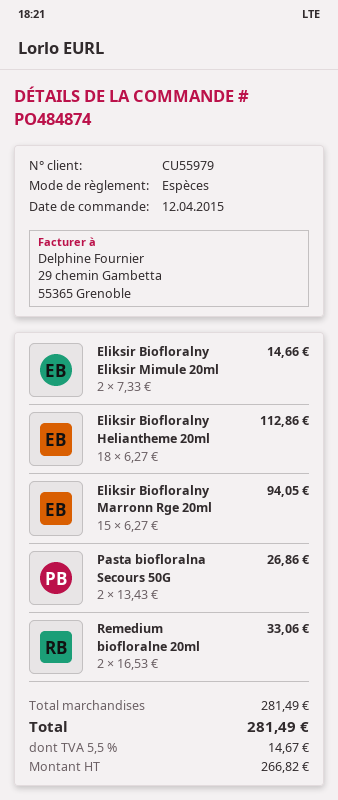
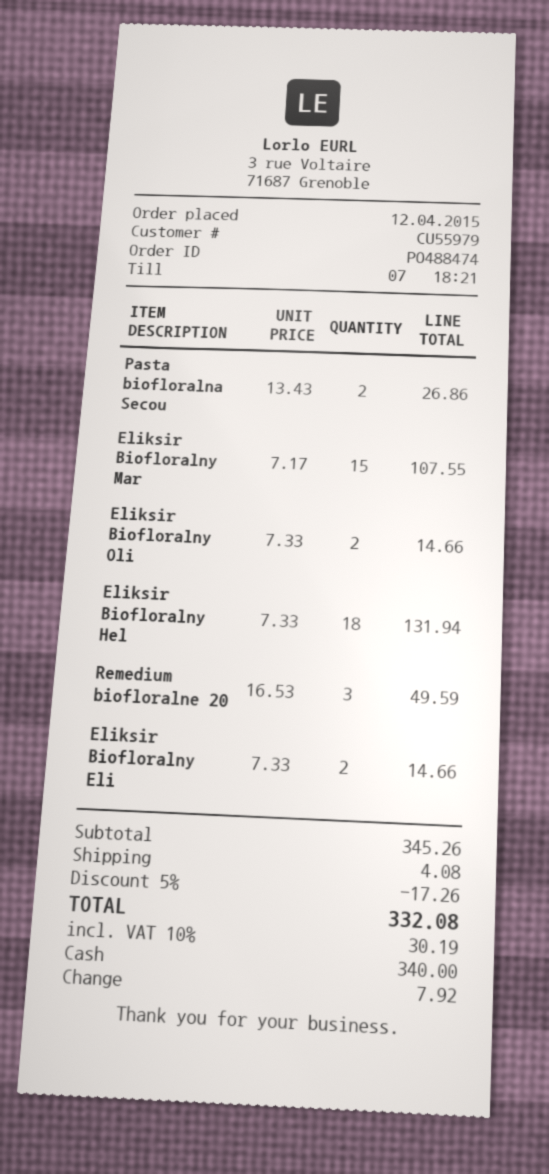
order number: PO484874 -> PO488474
Eliksir Biofloralny Heliantheme 20ml: 18 x 6.27 = 112.86 -> 18 x 7.33 = 131.94
Eliksir Biofloralny Marronn Rge 20ml: 15 x 6.27 = 94.05 -> 15 x 7.17 = 107.55
Remedium biofloralne 20ml: 2 x 16.53 = 33.06 -> 3 x 16.53 = 49.59
Eliksir Biofloralny Oli: none -> 2 x 7.33 = 14.66
subtotal: 281.49 -> 345.26
discount: none -> 5% = 17.26
shipping: none -> 4.08
tax: 5.5% = 14.67 -> 10% = 30.19
total: 281.49 -> 332.08

